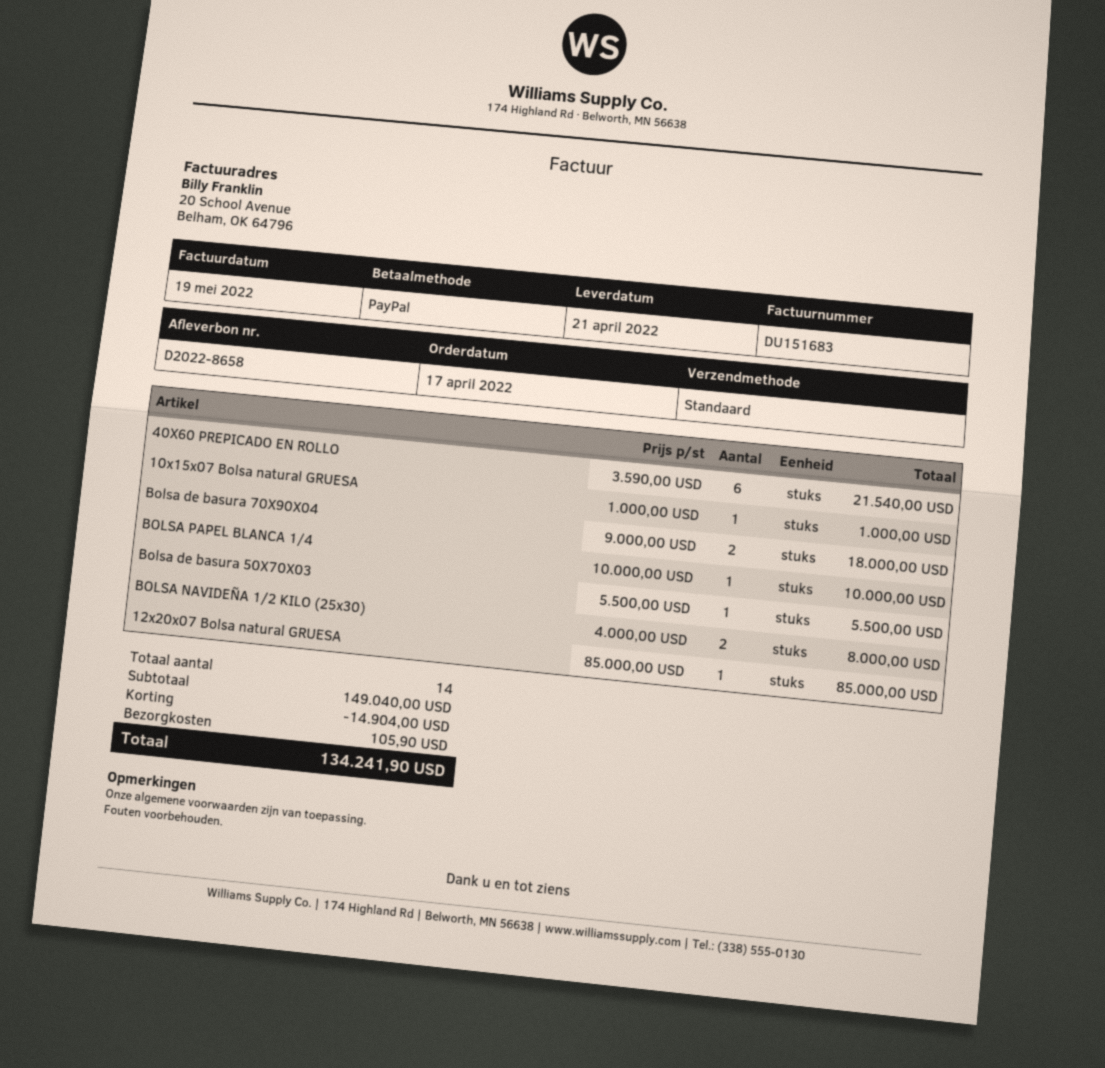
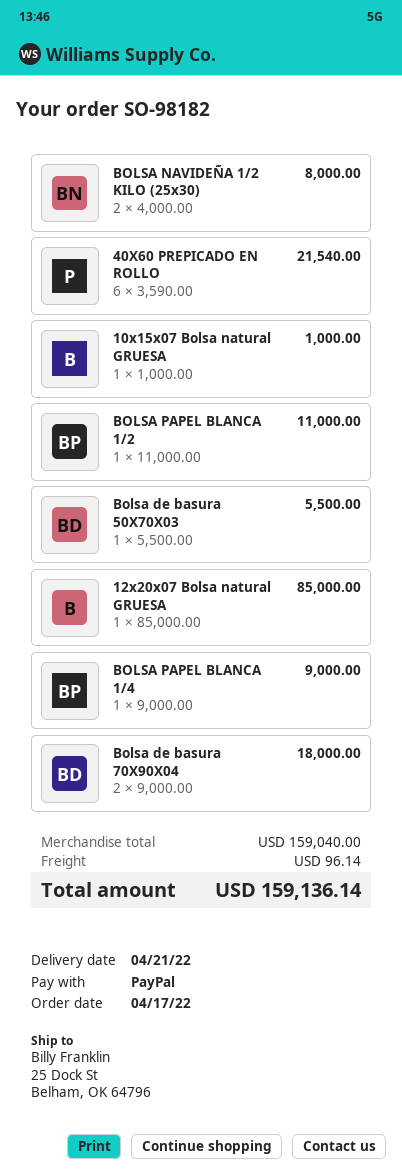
BOLSA PAPEL BLANCA 1/4: 1 x 10000.00 = 10000.00 -> 1 x 9000.00 = 9000.00
BOLSA PAPEL BLANCA 1/2: none -> 1 x 11000.00 = 11000.00
subtotal: 149040.00 -> 159040.00
discount: 14904.00 -> none
shipping: 105.90 -> 96.14
total: 134241.90 -> 159136.14

